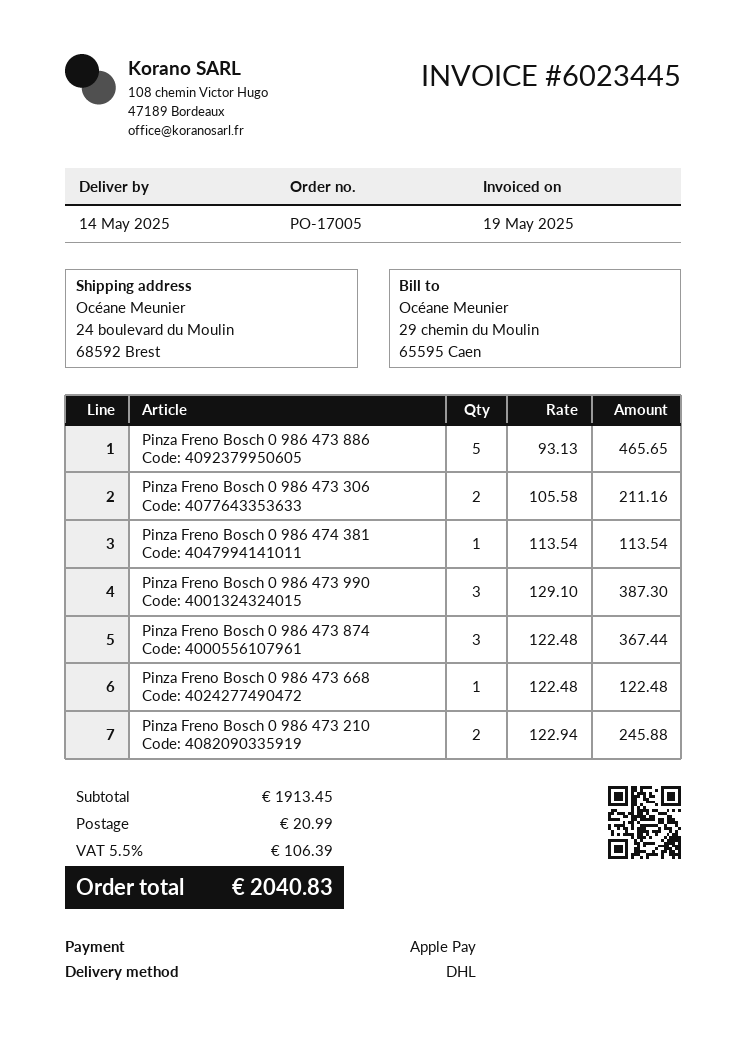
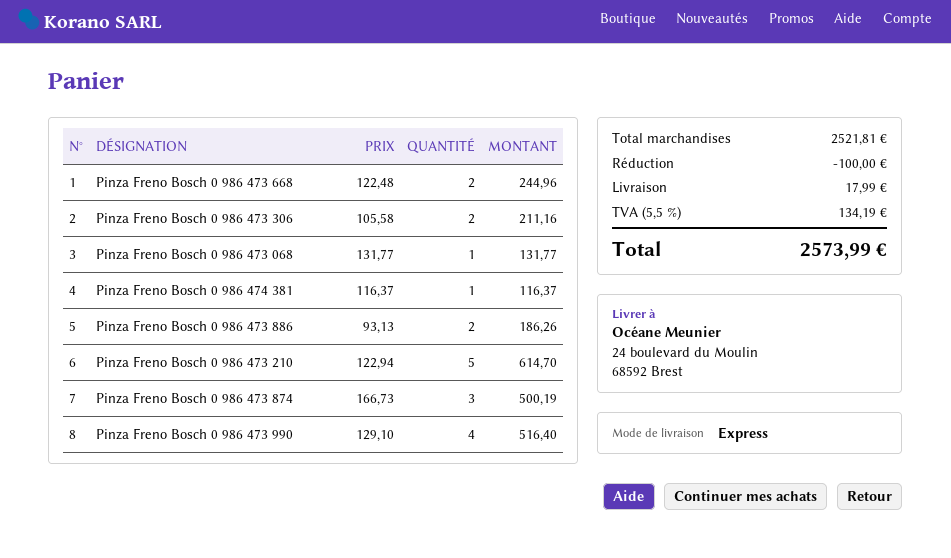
shipping method: DHL -> express
Pinza Freno Bosch 0 986 473 886: 5 x 93.13 = 465.65 -> 2 x 93.13 = 186.26
Pinza Freno Bosch 0 986 474 381: 1 x 113.54 = 113.54 -> 1 x 116.37 = 116.37
Pinza Freno Bosch 0 986 473 990: 3 x 129.10 = 387.30 -> 4 x 129.10 = 516.40
Pinza Freno Bosch 0 986 473 874: 3 x 122.48 = 367.44 -> 3 x 166.73 = 500.19
Pinza Freno Bosch 0 986 473 668: 1 x 122.48 = 122.48 -> 2 x 122.48 = 244.96
Pinza Freno Bosch 0 986 473 210: 2 x 122.94 = 245.88 -> 5 x 122.94 = 614.70
Pinza Freno Bosch 0 986 473 068: none -> 1 x 131.77 = 131.77
subtotal: 1913.45 -> 2521.81
discount: none -> 100.00
shipping: 20.99 -> 17.99
tax: 5.5% = 106.39 -> 5.5% = 134.19
total: 2040.83 -> 2573.99

